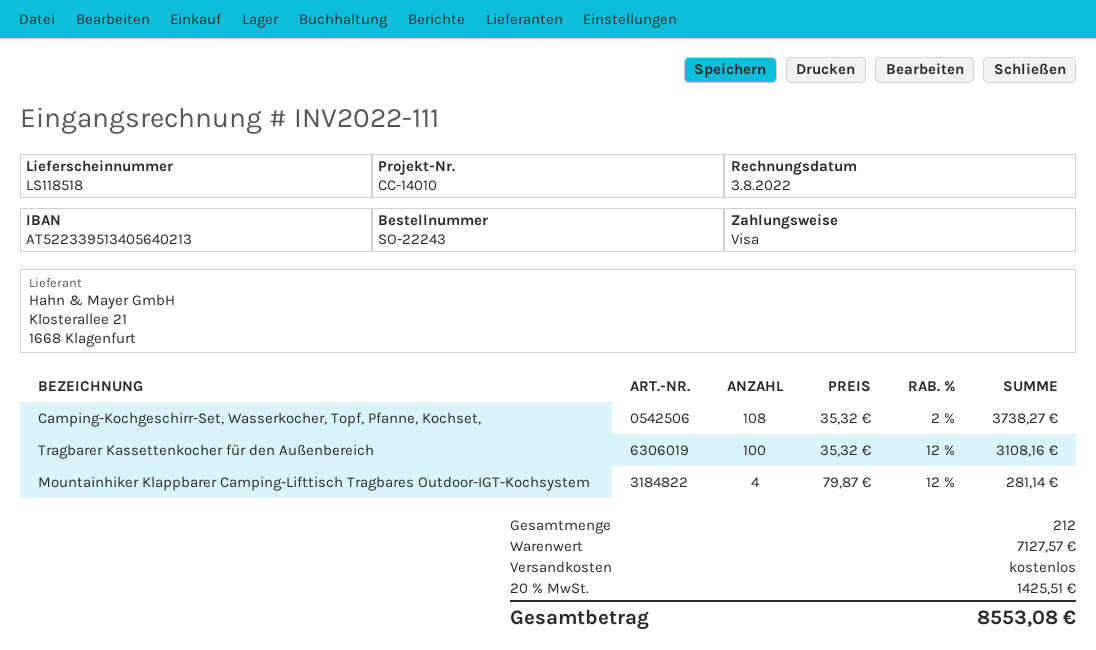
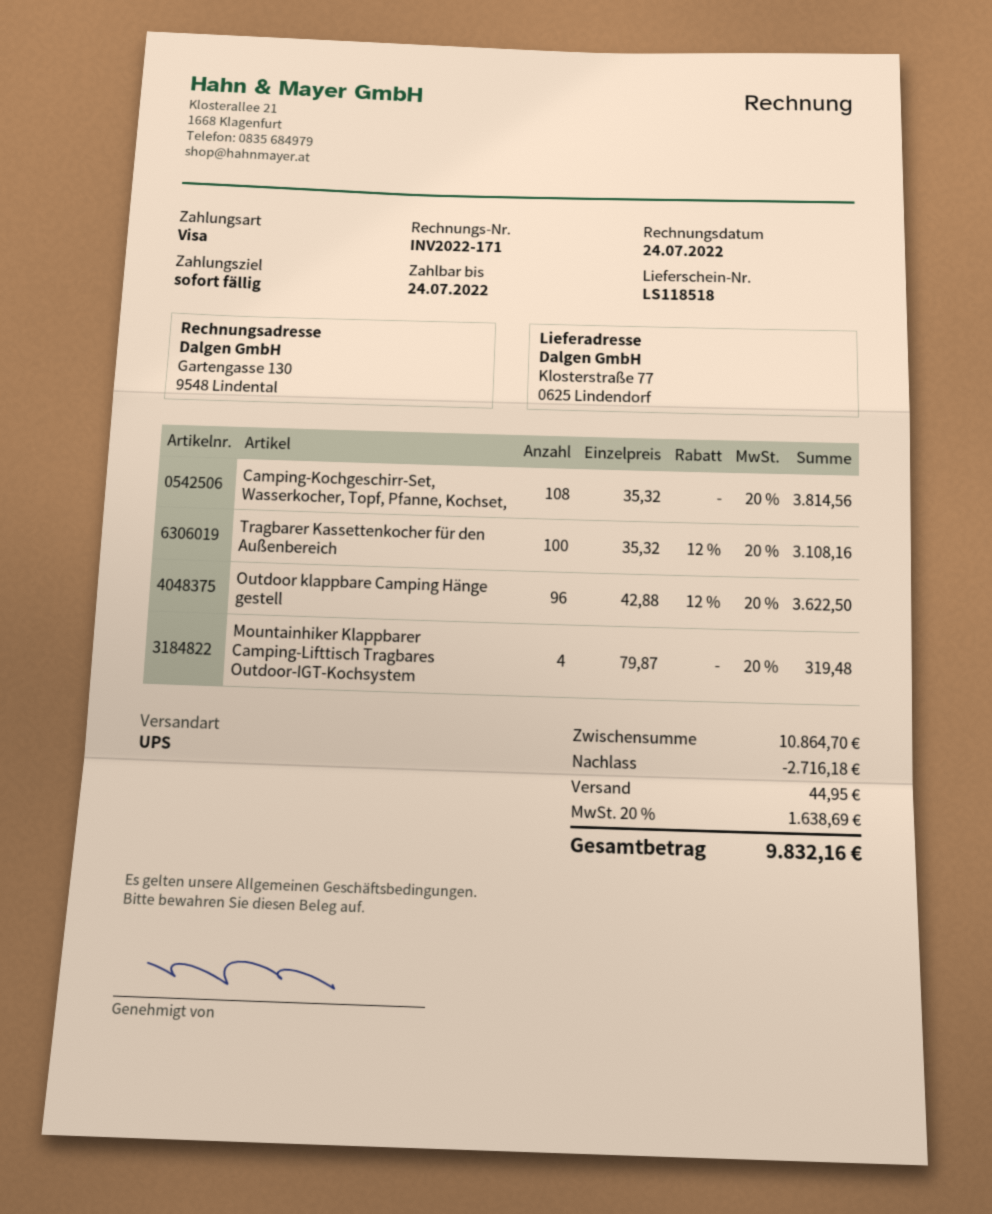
invoice number: INV2022-111 -> INV2022-171
invoice date: 2022-08-03 -> 2022-07-24
Camping-Kochgeschirr-Set, Wasserkocher, Topf, Pfanne, Kochset,: 108 x 35.32 - 2% = 3738.27 -> 108 x 35.32 = 3814.56
Mountainhiker Klappbarer Camping-Lifttisch Tragbares Outdoor-IGT-Kochsystem: 4 x 79.87 - 12% = 281.14 -> 4 x 79.87 = 319.48
Outdoor klappbare Camping Hänge gestell: none -> 96 x 42.88 - 12% = 3622.50
subtotal: 7127.57 -> 10864.70
discount: none -> 2716.18
shipping: 0.00 -> 44.95
tax: 20% = 1425.51 -> 20% = 1638.69
total: 8553.08 -> 9832.16

